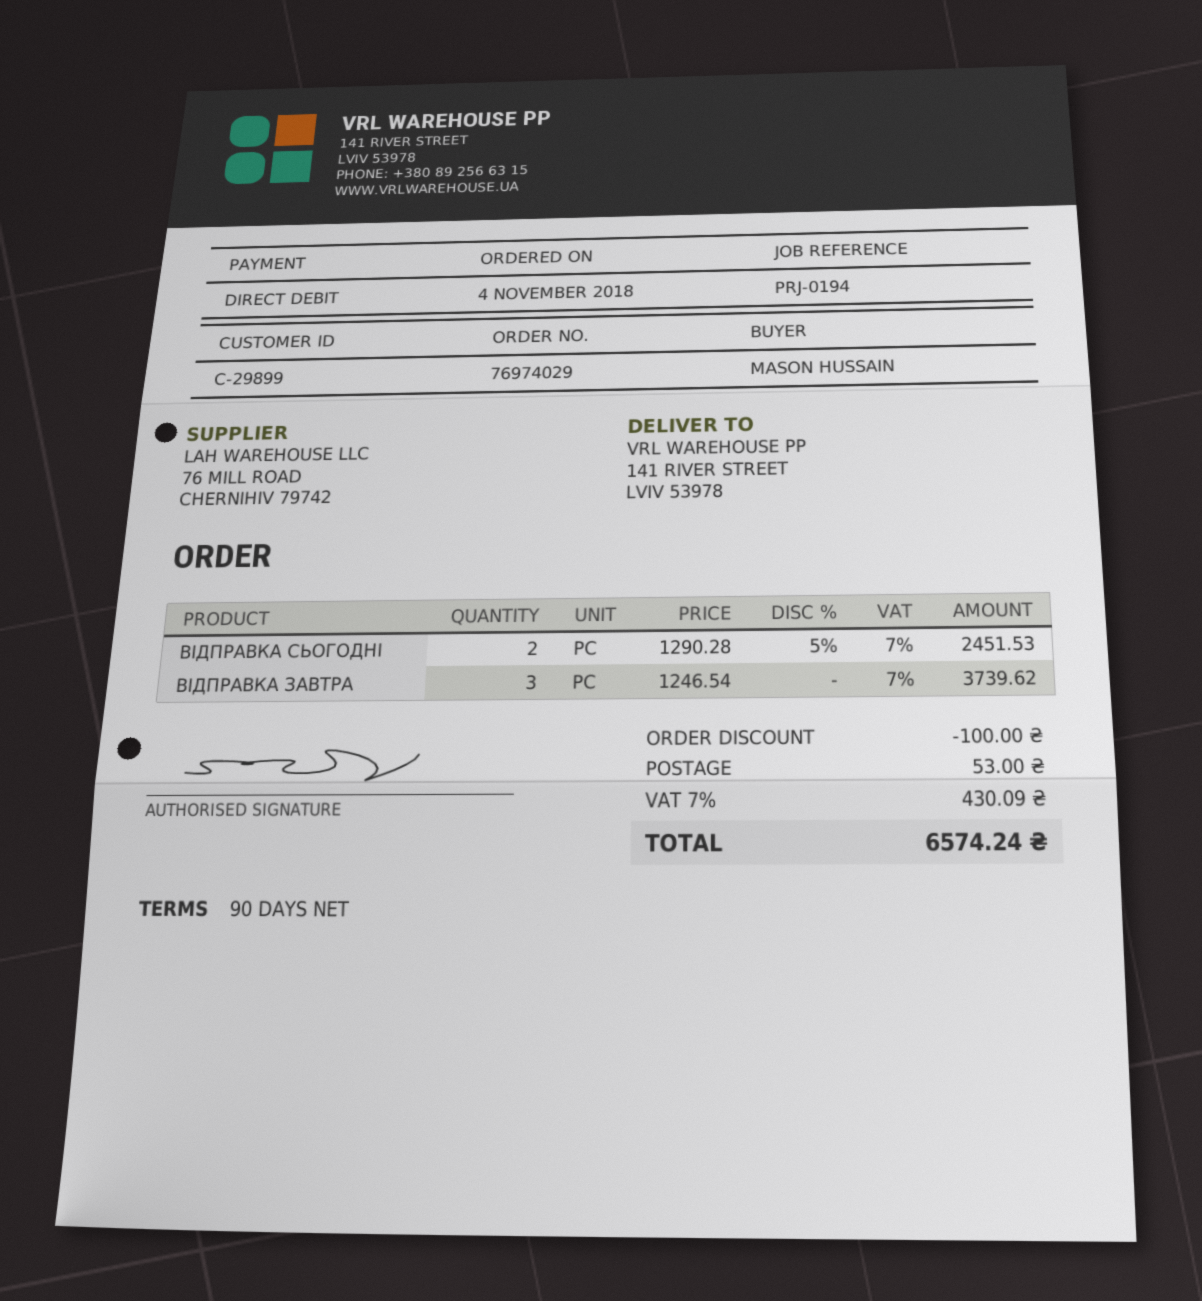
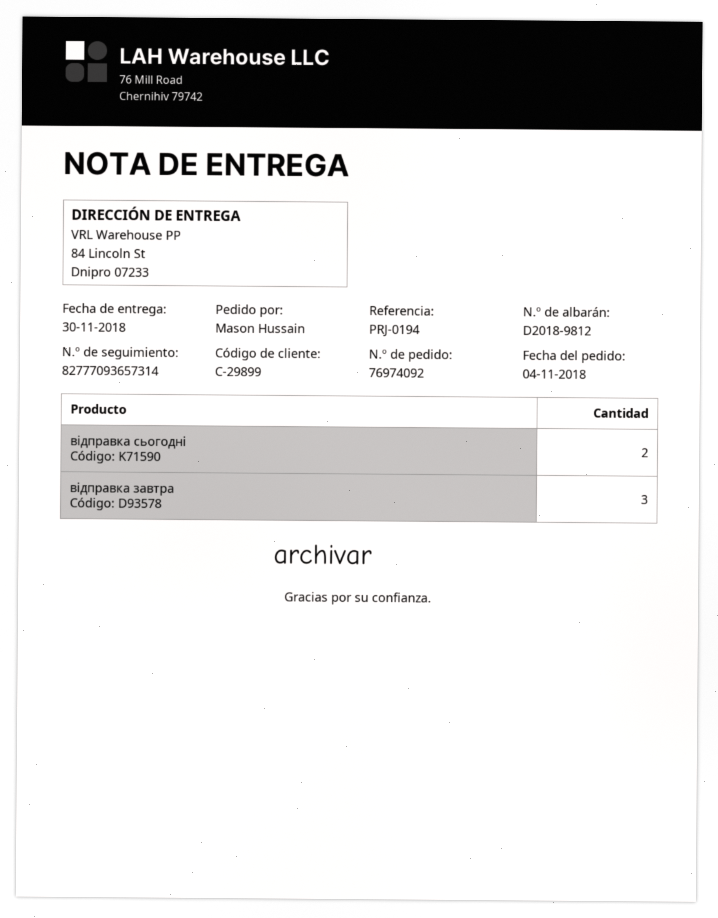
order number: 76974029 -> 76974092
ship to: 141 RIVER STREET, LVIV 53978 -> 84 Lincoln St, Dnipro 07233

